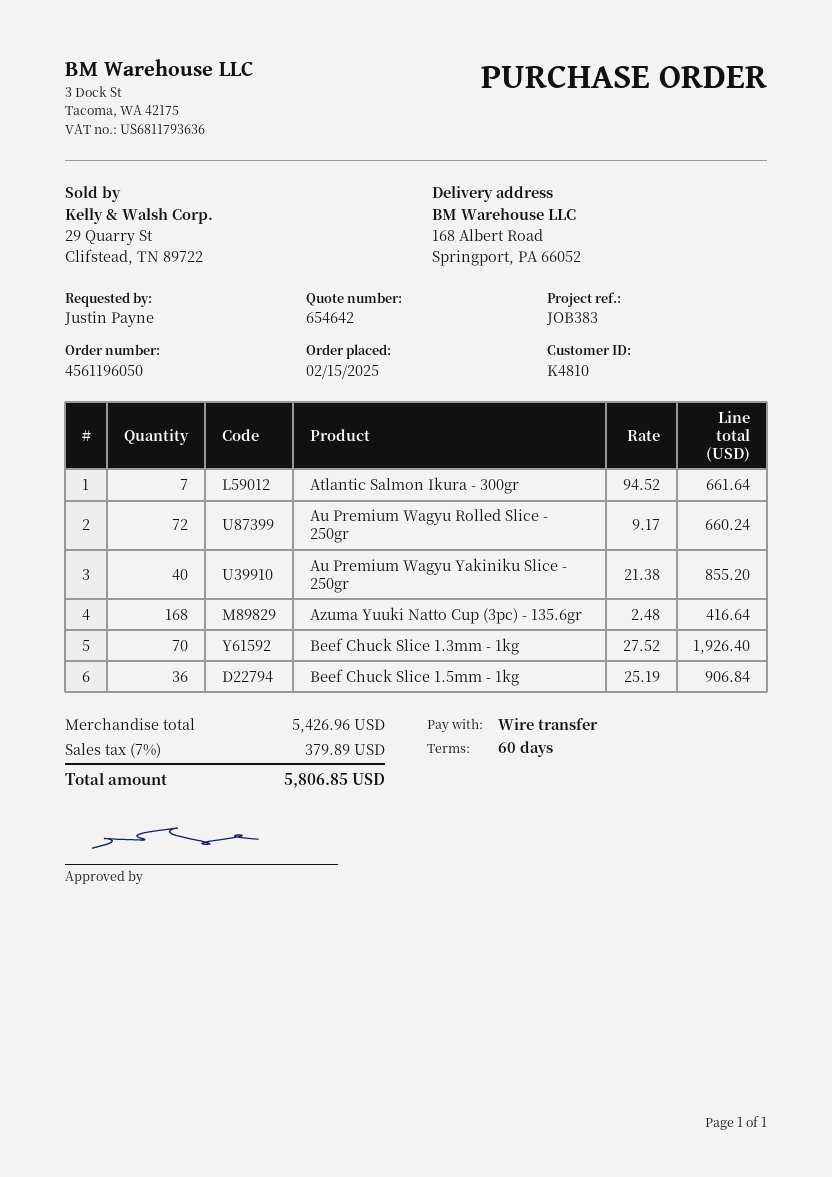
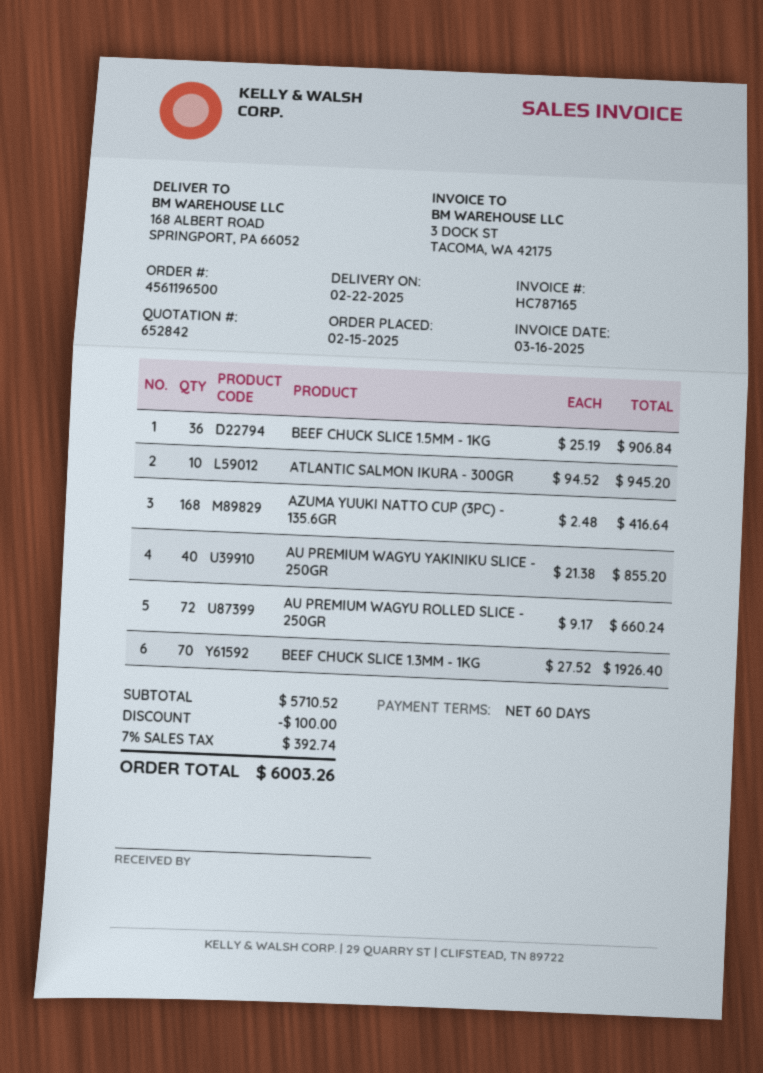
quote number: 654642 -> 652842
order number: 4561196050 -> 4561196500
Atlantic Salmon Ikura - 300gr: 7 x 94.52 = 661.64 -> 10 x 94.52 = 945.20
subtotal: 5426.96 -> 5710.52
discount: none -> 100.00
tax: 7% = 379.89 -> 7% = 392.74
total: 5806.85 -> 6003.26

